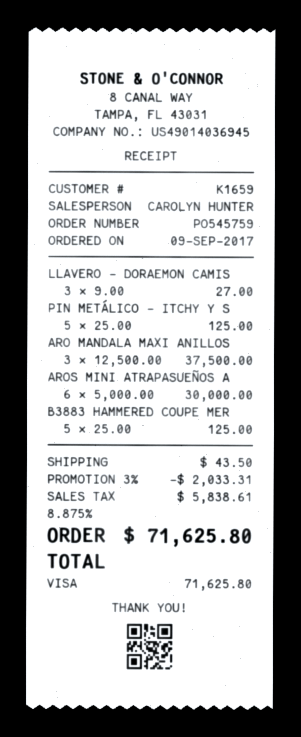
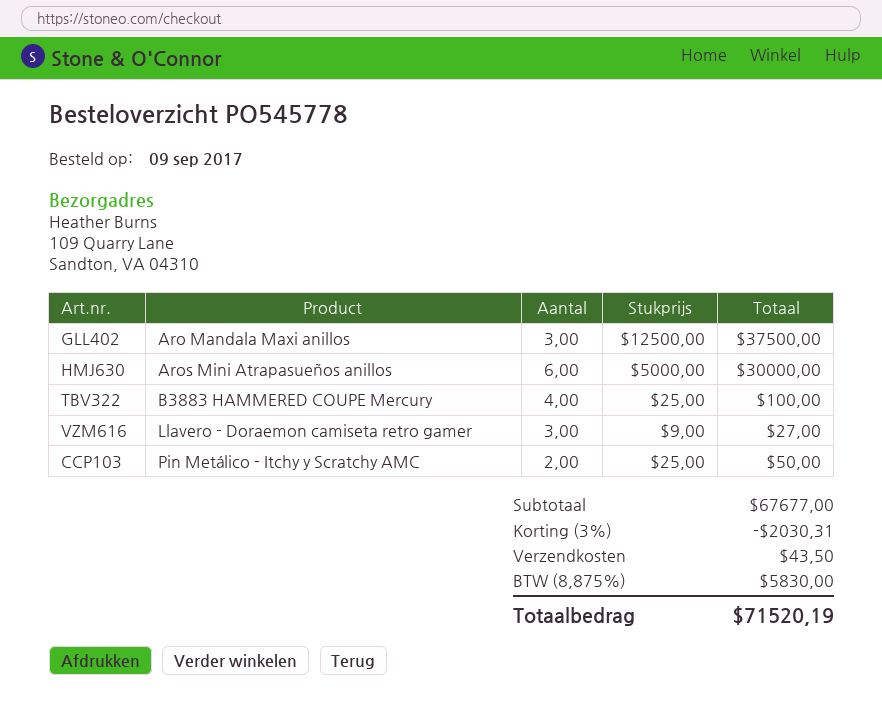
order number: PO545759 -> PO545778
PIN METÁLICO - ITCHY Y S: 5 x 25.00 = 125.00 -> 2 x 25.00 = 50.00
B3883 HAMMERED COUPE MER: 5 x 25.00 = 125.00 -> 4 x 25.00 = 100.00
discount: 3% = 2033.31 -> 3% = 2030.31
tax: 8.875% = 5838.61 -> 8.875% = 5830.00
total: 71625.80 -> 71520.19

